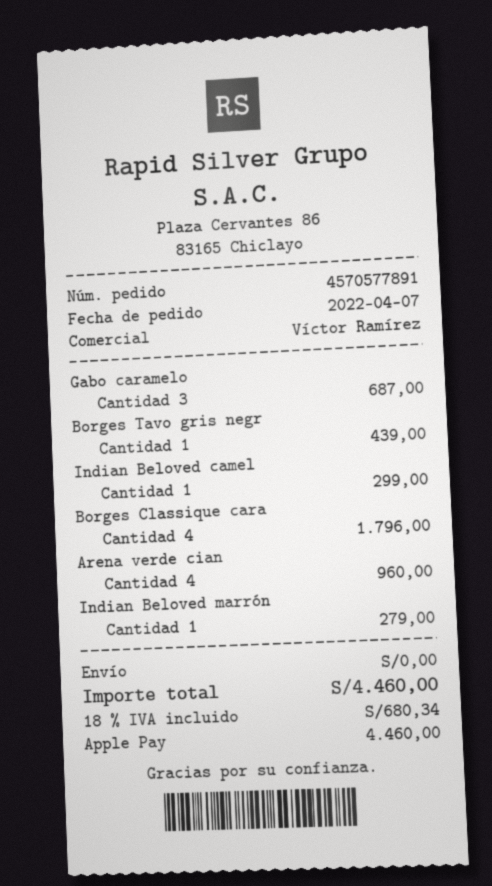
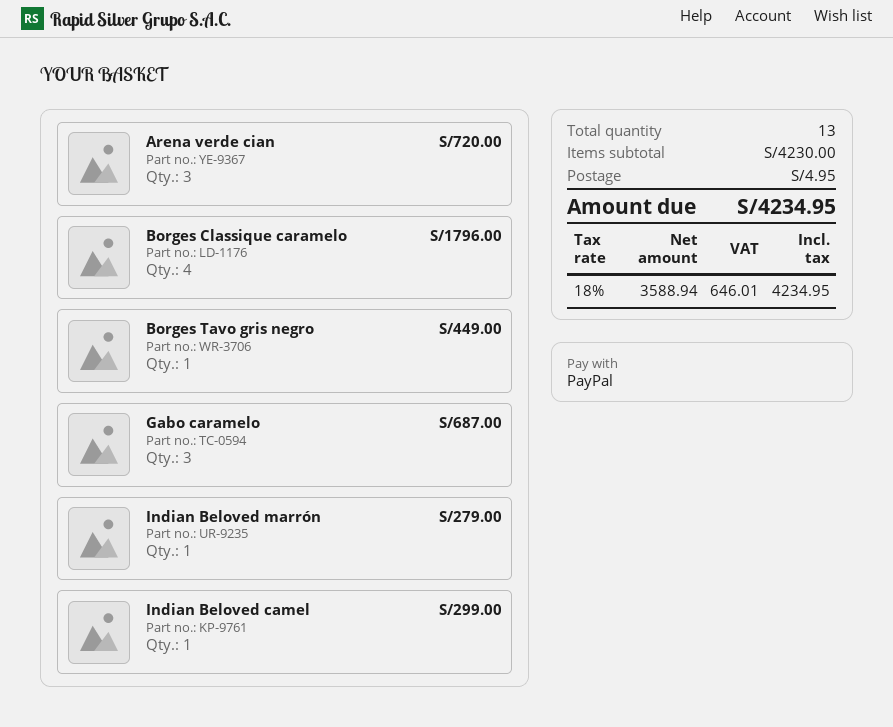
payment method: Apple Pay -> PayPal
Borges Tavo gris negr: 1 for 439.00 -> 1 for 449.00
Arena verde cian: 4 for 960.00 -> 3 for 720.00
shipping: 0.00 -> 4.95
tax: 18% = 680.34 -> 18% = 646.01
total: 4460.00 -> 4234.95

